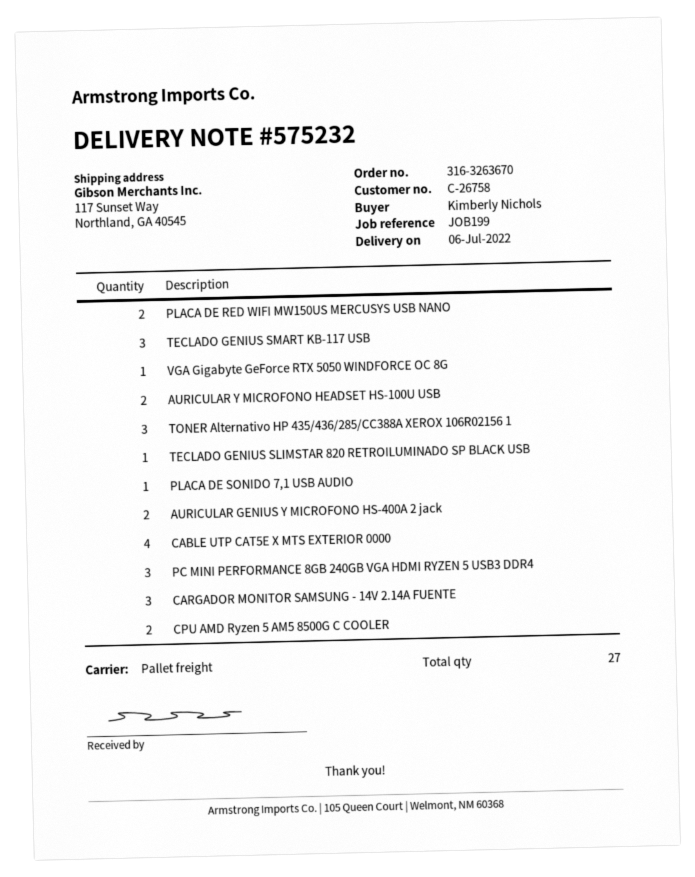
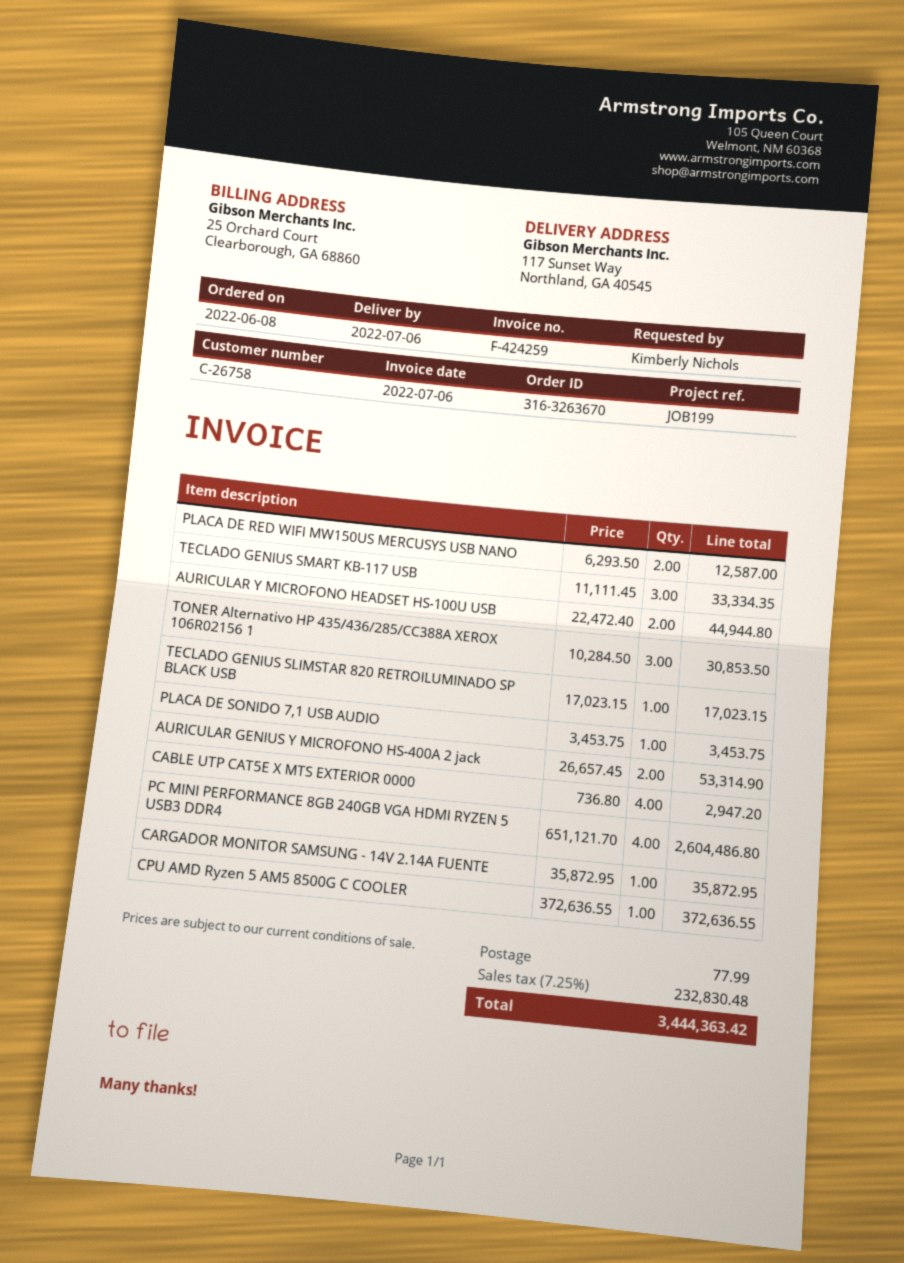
VGA Gigabyte GeForce RTX 5050 WINDFORCE OC 8G: 1 -> none
PC MINI PERFORMANCE 8GB 240GB VGA HDMI RYZEN 5 USB3 DDR4: 3 -> 4
CARGADOR MONITOR SAMSUNG - 14V 2.14A FUENTE: 3 -> 1
CPU AMD Ryzen 5 AM5 8500G C COOLER: 2 -> 1

